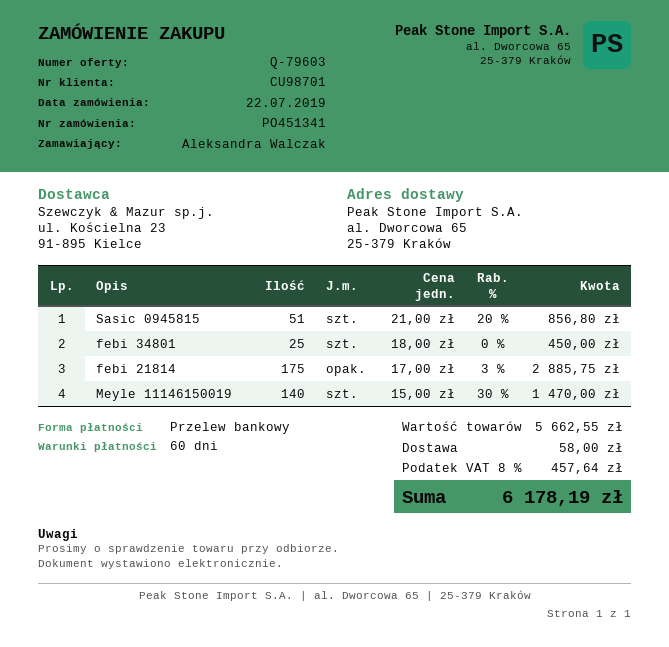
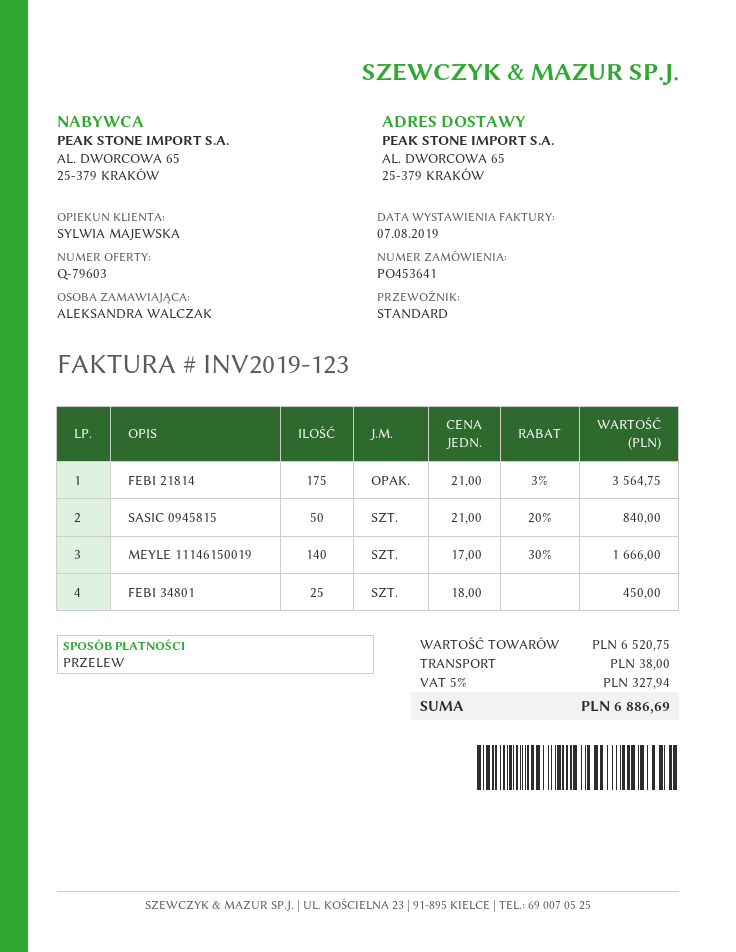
order number: PO451341 -> PO453641
Sasic 0945815: 51 x 21.00 - 20% = 856.80 -> 50 x 21.00 - 20% = 840.00
febi 21814: 175 x 17.00 - 3% = 2885.75 -> 175 x 21.00 - 3% = 3564.75
Meyle 11146150019: 140 x 15.00 - 30% = 1470.00 -> 140 x 17.00 - 30% = 1666.00
subtotal: 5662.55 -> 6520.75
shipping: 58.00 -> 38.00
tax: 8% = 457.64 -> 5% = 327.94
total: 6178.19 -> 6886.69

